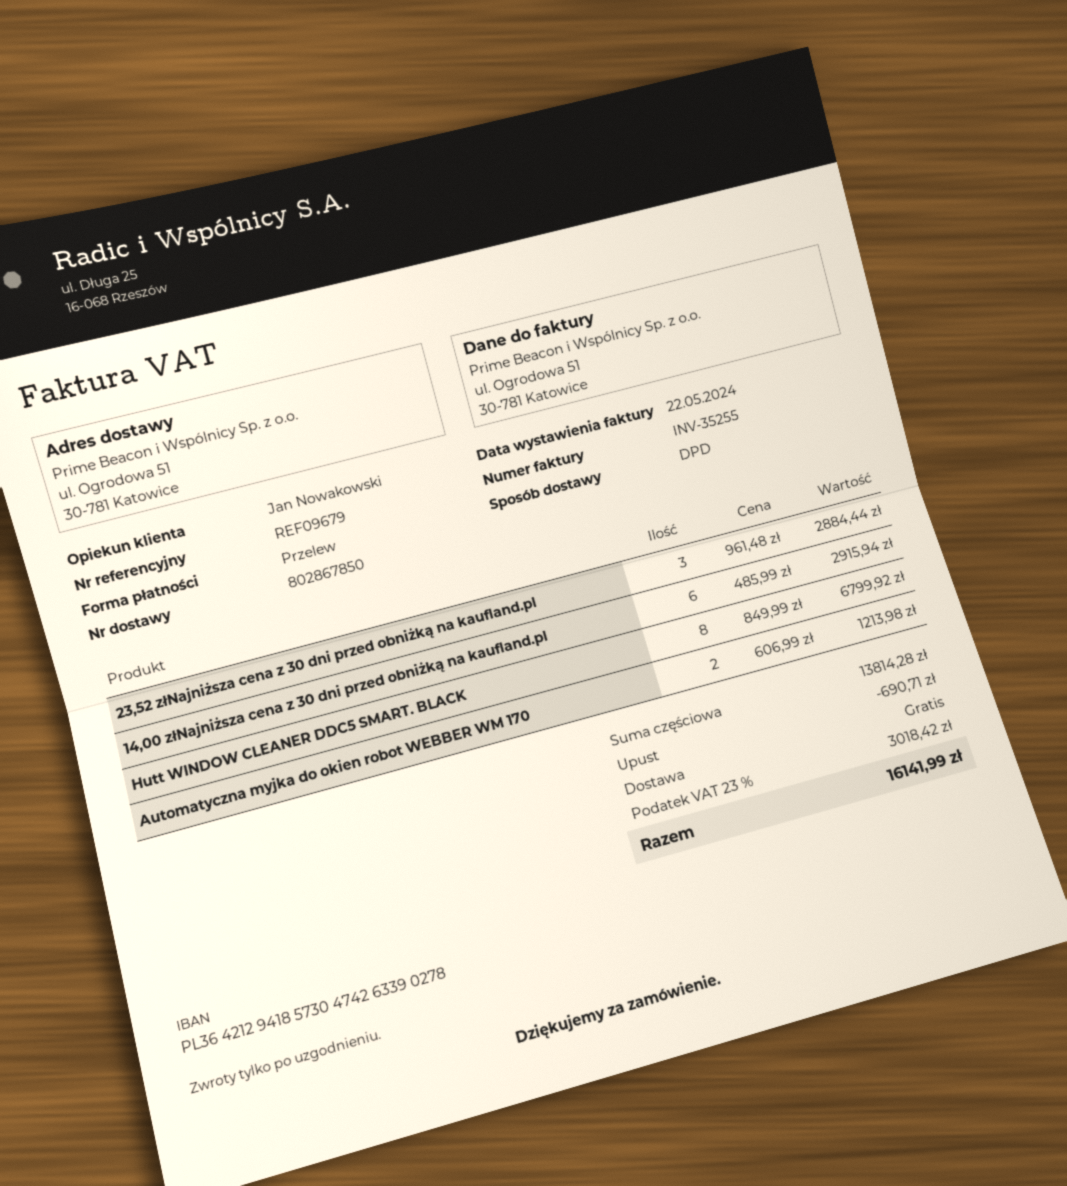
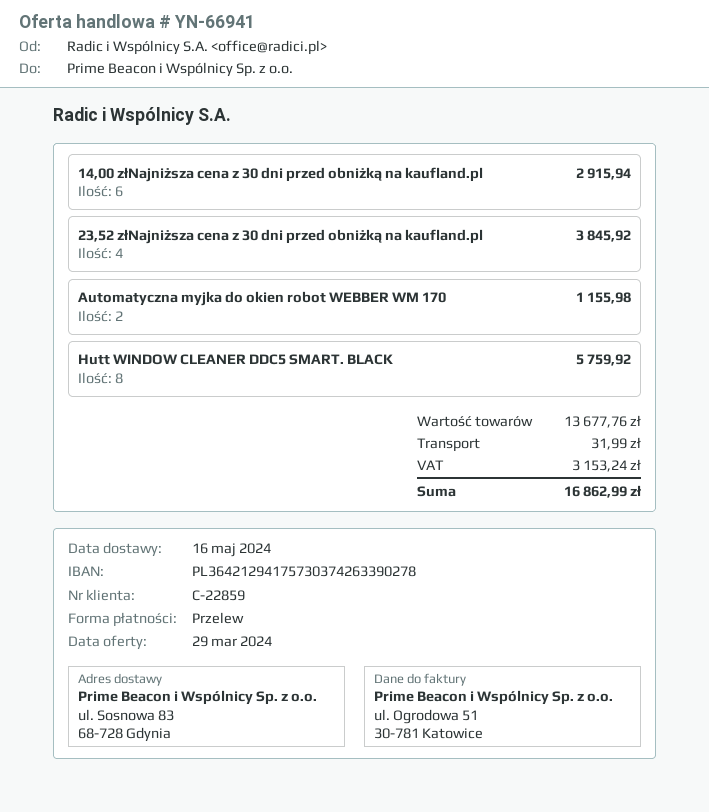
bank account: PL36421294185730474263390278 -> PL36421294175730374263390278
ship to: ul. Ogrodowa 51, 30-781 Katowice -> ul. Sosnowa 83, 68-728 Gdynia
23,52 złNajniższa cena z 30 dni przed obniżką na kaufland.pl: 3 for 2884.44 -> 4 for 3845.92
Hutt WINDOW CLEANER DDC5 SMART. BLACK: 8 for 6799.92 -> 8 for 5759.92
Automatyczna myjka do okien robot WEBBER WM 170: 2 for 1213.98 -> 2 for 1155.98
subtotal: 13814.28 -> 13677.76
discount: 690.71 -> none
shipping: 0.00 -> 31.99
tax: 3018.42 -> 3153.24
total: 16141.99 -> 16862.99

